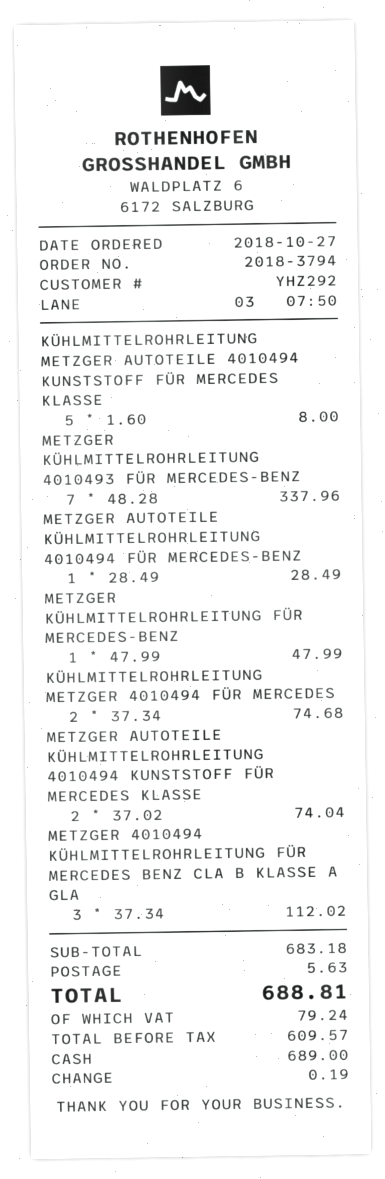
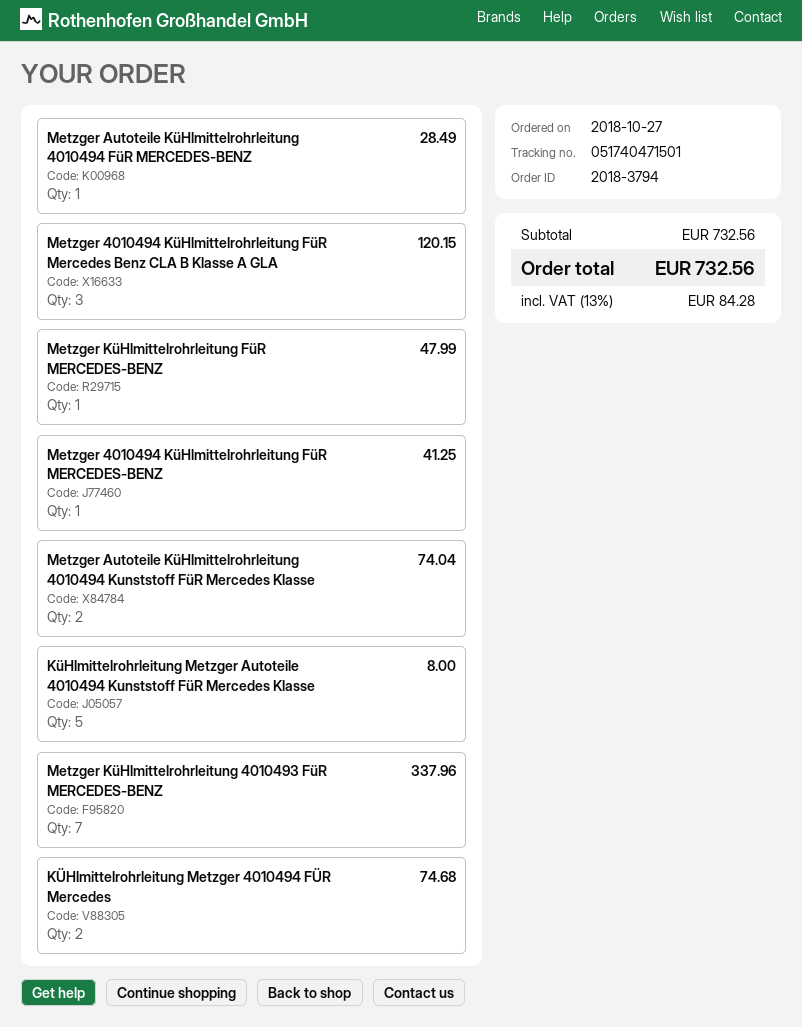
METZGER 4010494 KÜHLMITTELROHRLEITUNG FÜR MERCEDES BENZ CLA B KLASSE A GLA: 3 for 112.02 -> 3 for 120.15
Metzger 4010494 KüHlmittelrohrleitung FüR MERCEDES-BENZ: none -> 1 for 41.25
subtotal: 683.18 -> 732.56
shipping: 5.63 -> none
tax: 79.24 -> 84.28
total: 688.81 -> 732.56

